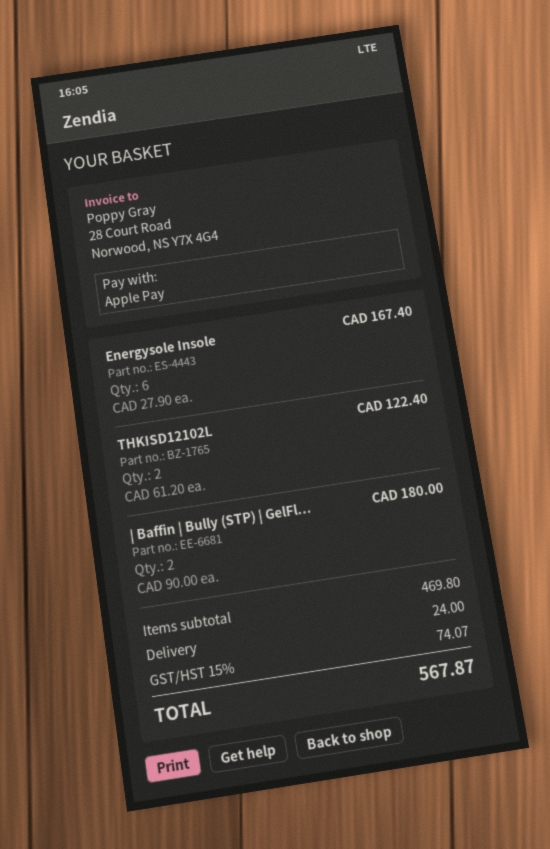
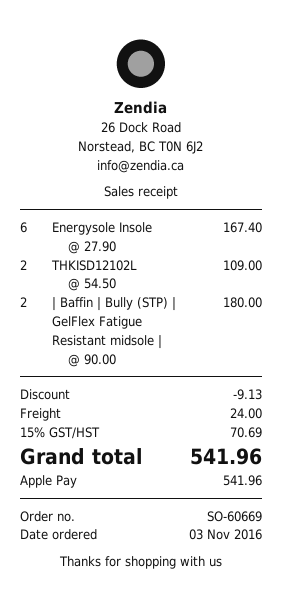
THKISD12102L: 2 x 61.20 = 122.40 -> 2 x 54.50 = 109.00
discount: none -> 9.13
tax: 15% = 74.07 -> 15% = 70.69
total: 567.87 -> 541.96

